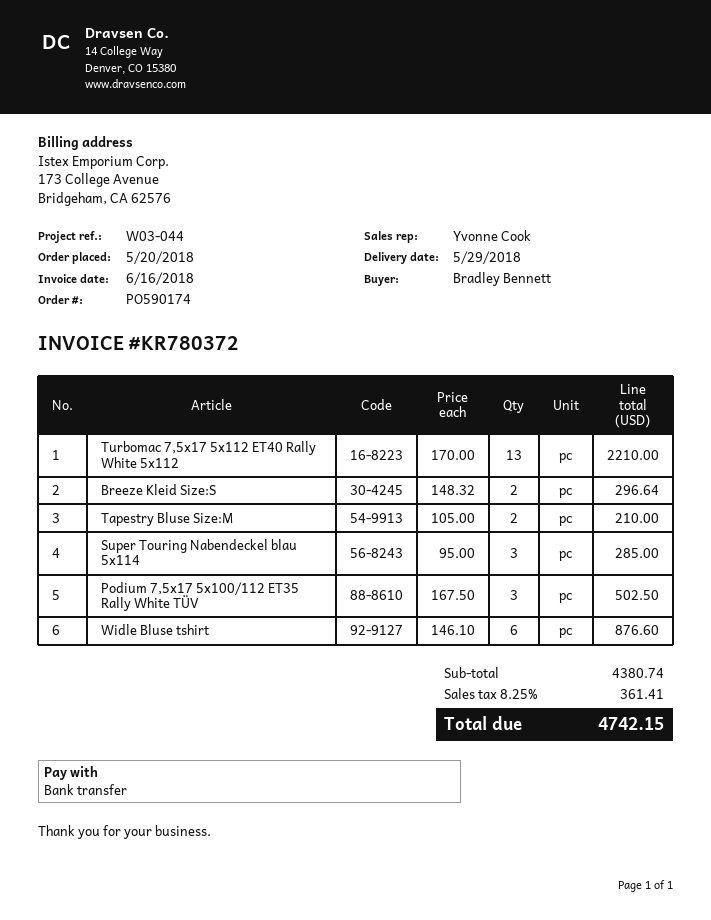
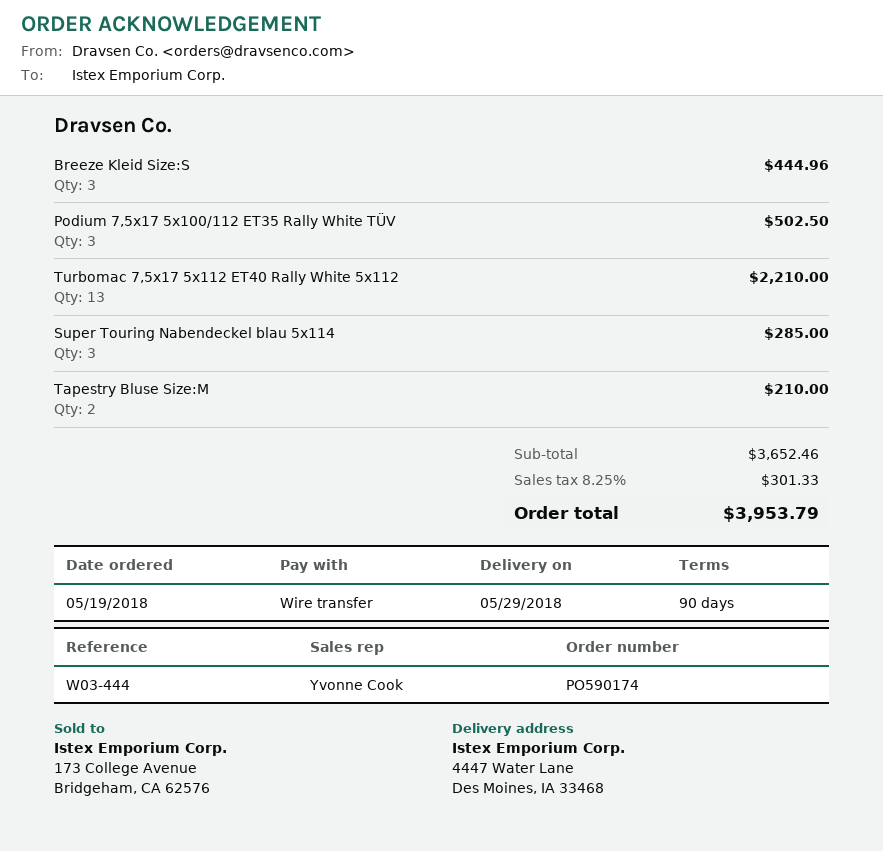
order date: 2018-05-20 -> 2018-05-19
reference: W03-044 -> W03-444
Breeze Kleid Size:S: 2 for 296.64 -> 3 for 444.96
Widle Bluse tshirt: 6 for 876.60 -> none
subtotal: 4380.74 -> 3652.46
tax: 8.25% = 361.41 -> 8.25% = 301.33
total: 4742.15 -> 3953.79

